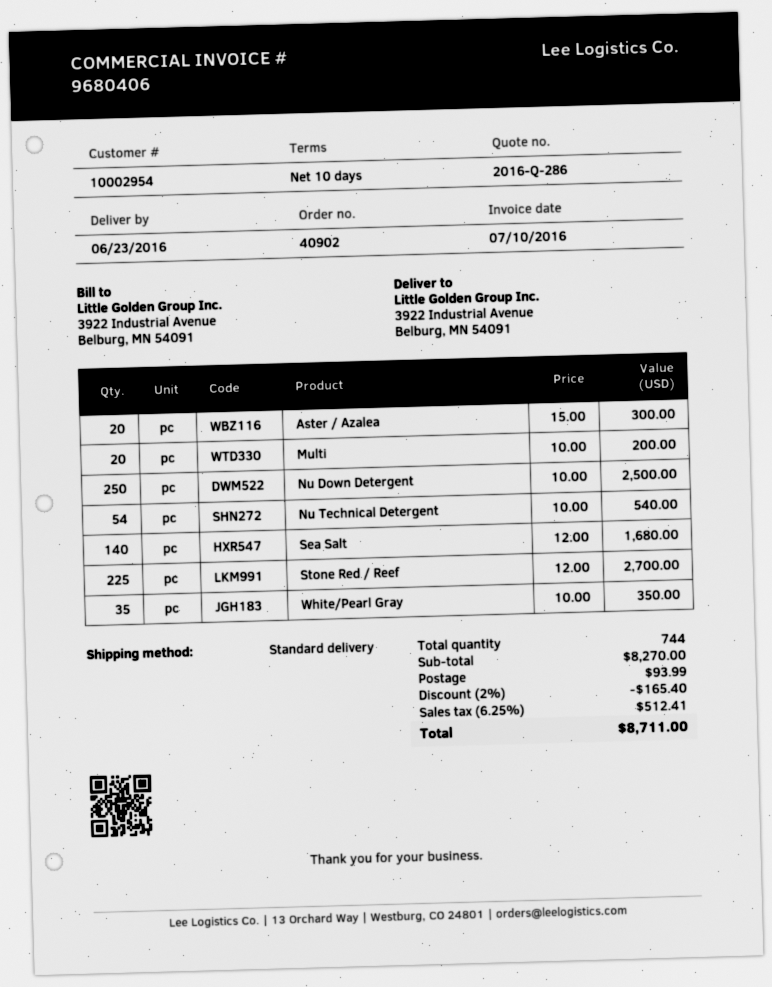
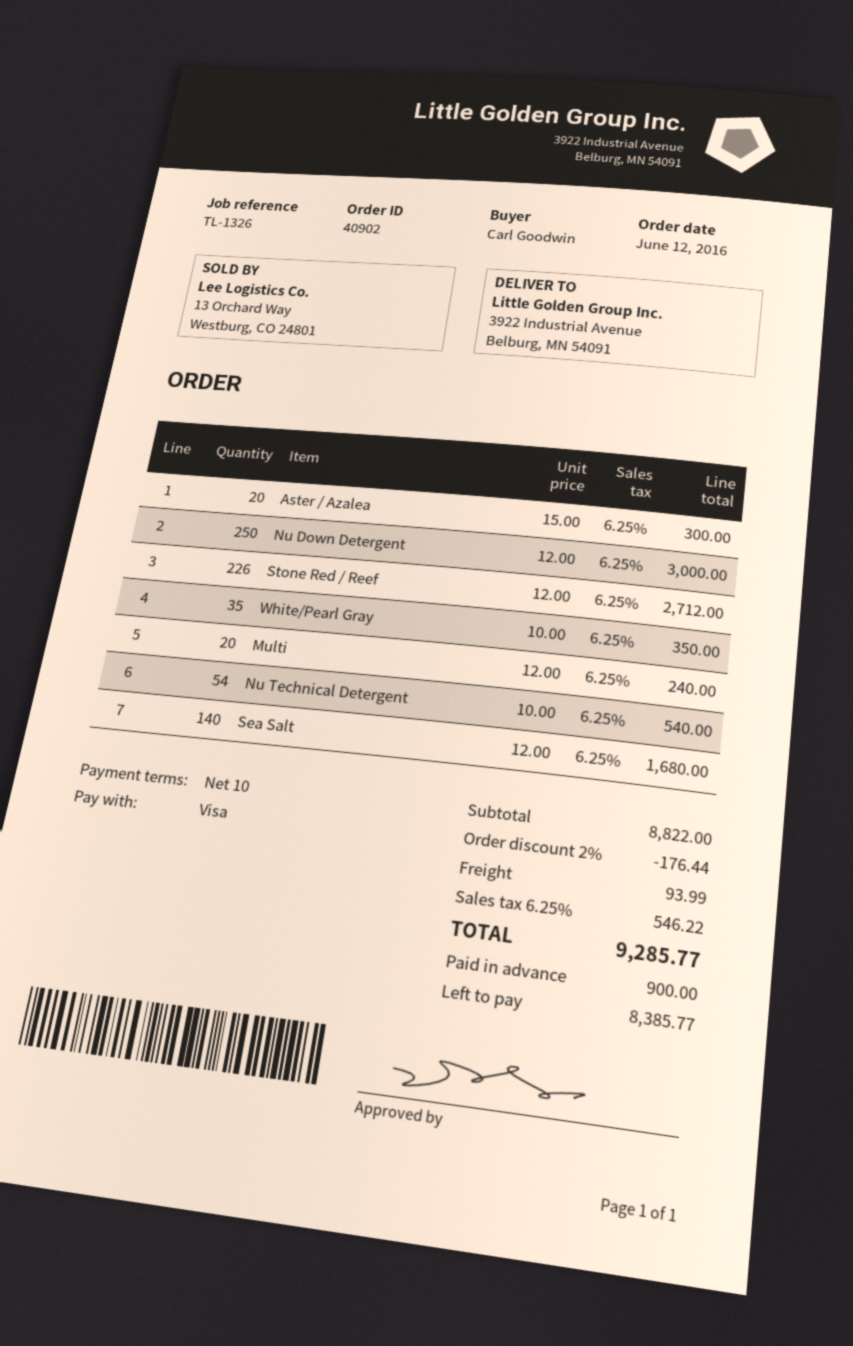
Multi: 20 x 10.00 = 200.00 -> 20 x 12.00 = 240.00
Nu Down Detergent: 250 x 10.00 = 2500.00 -> 250 x 12.00 = 3000.00
Stone Red / Reef: 225 x 12.00 = 2700.00 -> 226 x 12.00 = 2712.00
subtotal: 8270.00 -> 8822.00
discount: 2% = 165.40 -> 2% = 176.44
tax: 6.25% = 512.41 -> 6.25% = 546.22
total: 8711.00 -> 9285.77

